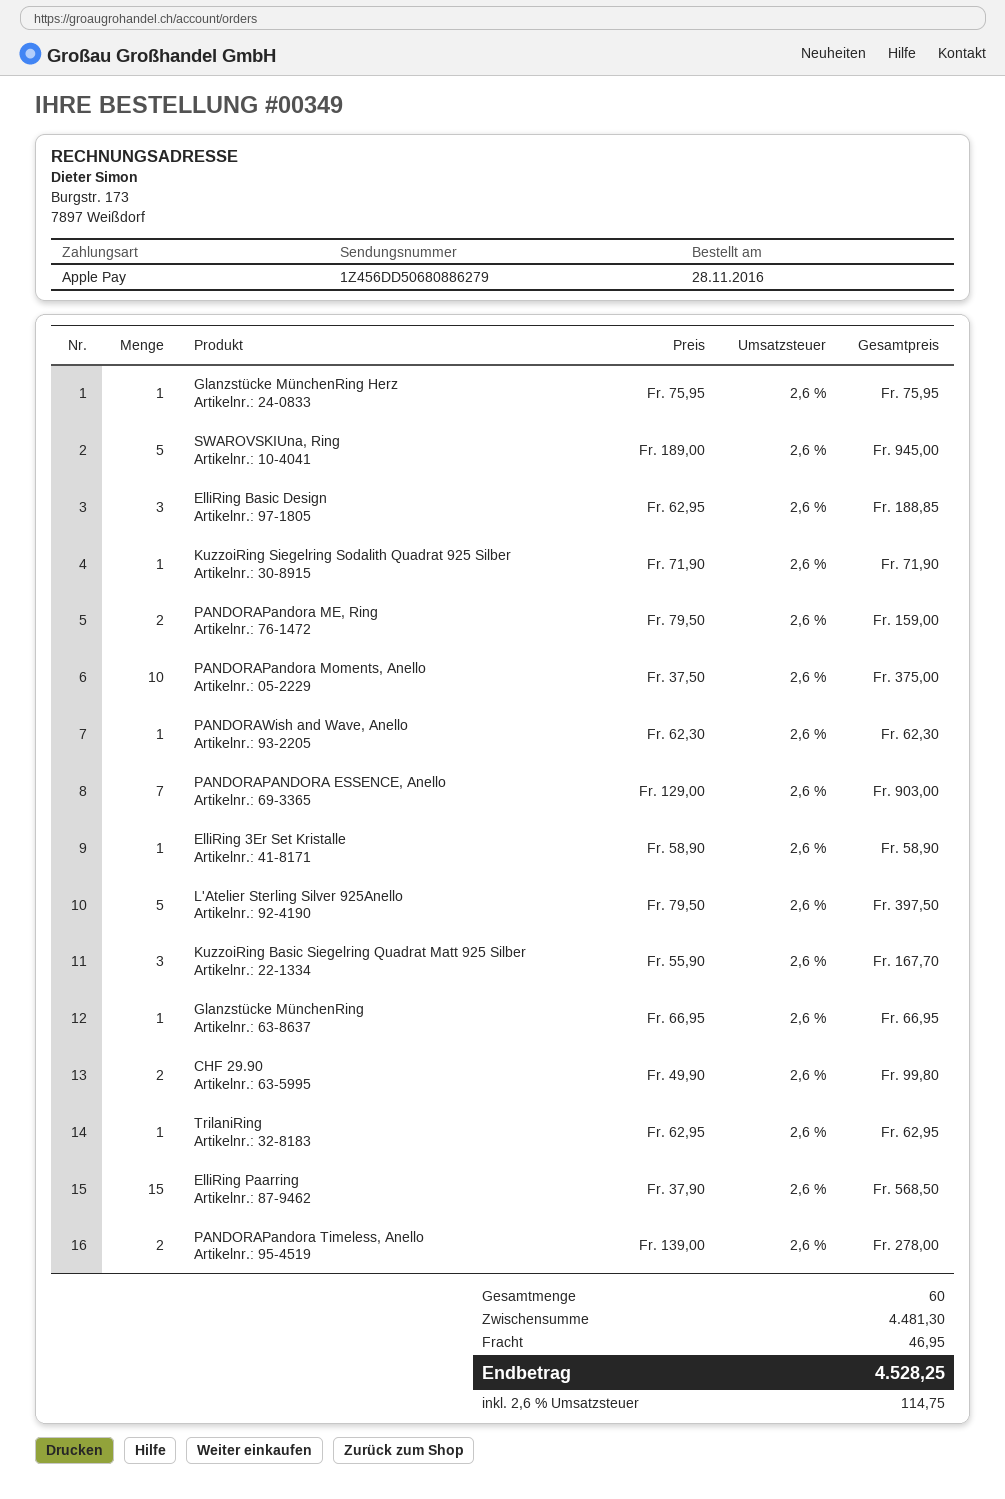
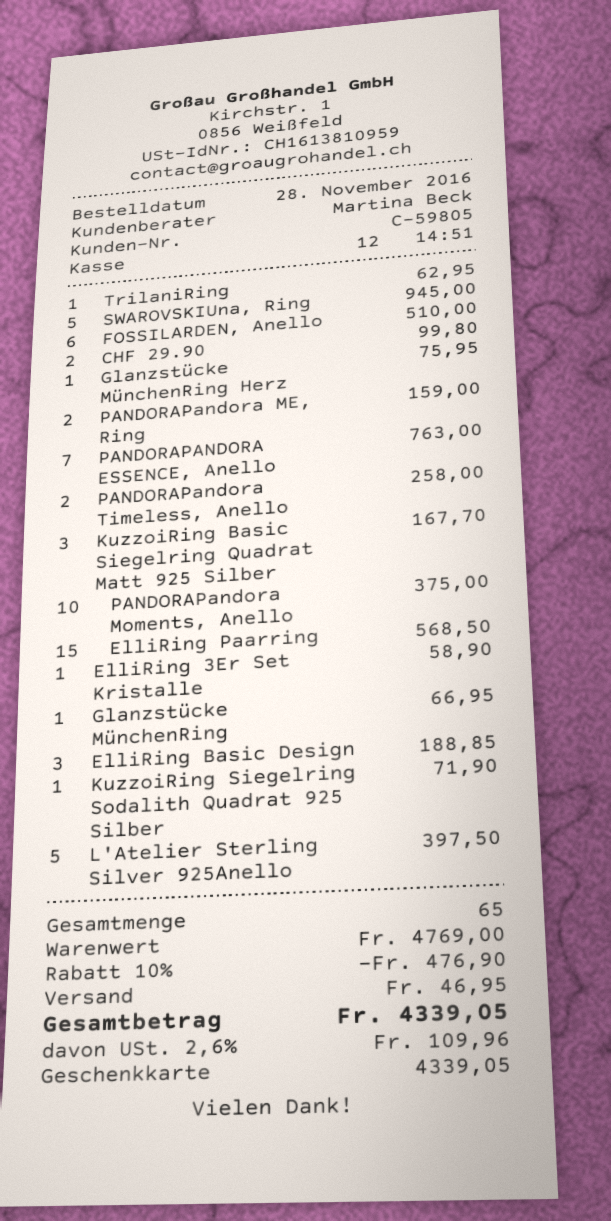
payment method: Apple Pay -> gift card
PANDORAWish and Wave, Anello: 1 for 62.30 -> none
PANDORAPANDORA ESSENCE, Anello: 7 for 903.00 -> 7 for 763.00
PANDORAPandora Timeless, Anello: 2 for 278.00 -> 2 for 258.00
FOSSILARDEN, Anello: none -> 6 for 510.00
total quantity: 60 -> 65
subtotal: 4481.30 -> 4769.00
discount: none -> 10% = 476.90
tax: 2.6% = 114.75 -> 2.6% = 109.96
total: 4528.25 -> 4339.05

